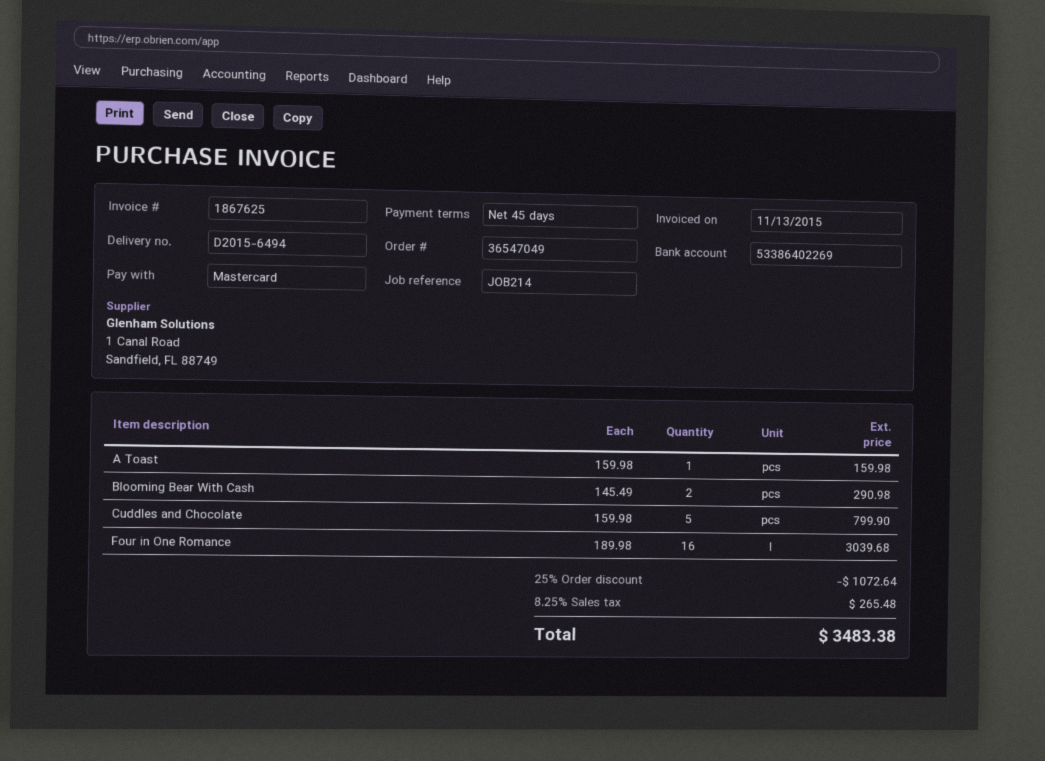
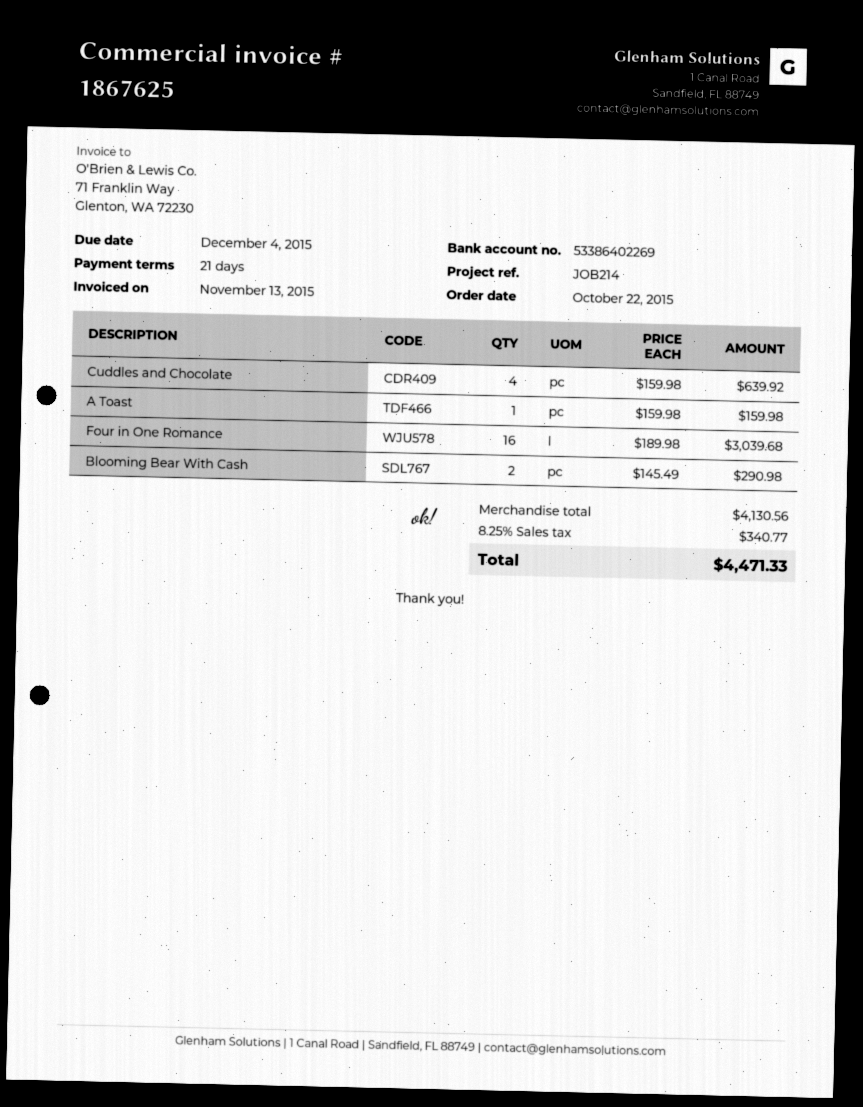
payment terms: 45 days -> 21 days
Cuddles and Chocolate: 5 x 159.98 = 799.90 -> 4 x 159.98 = 639.92
discount: 25% = 1072.64 -> none
tax: 8.25% = 265.48 -> 8.25% = 340.77
total: 3483.38 -> 4471.33

